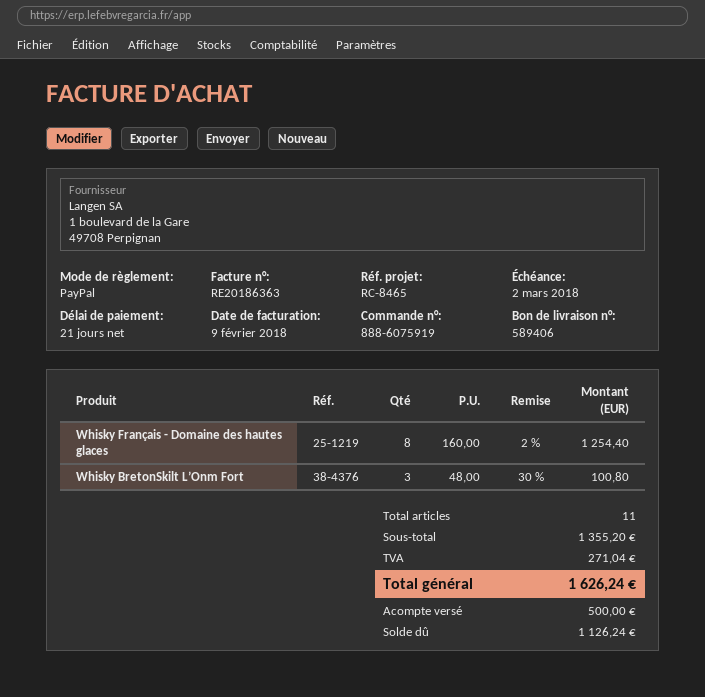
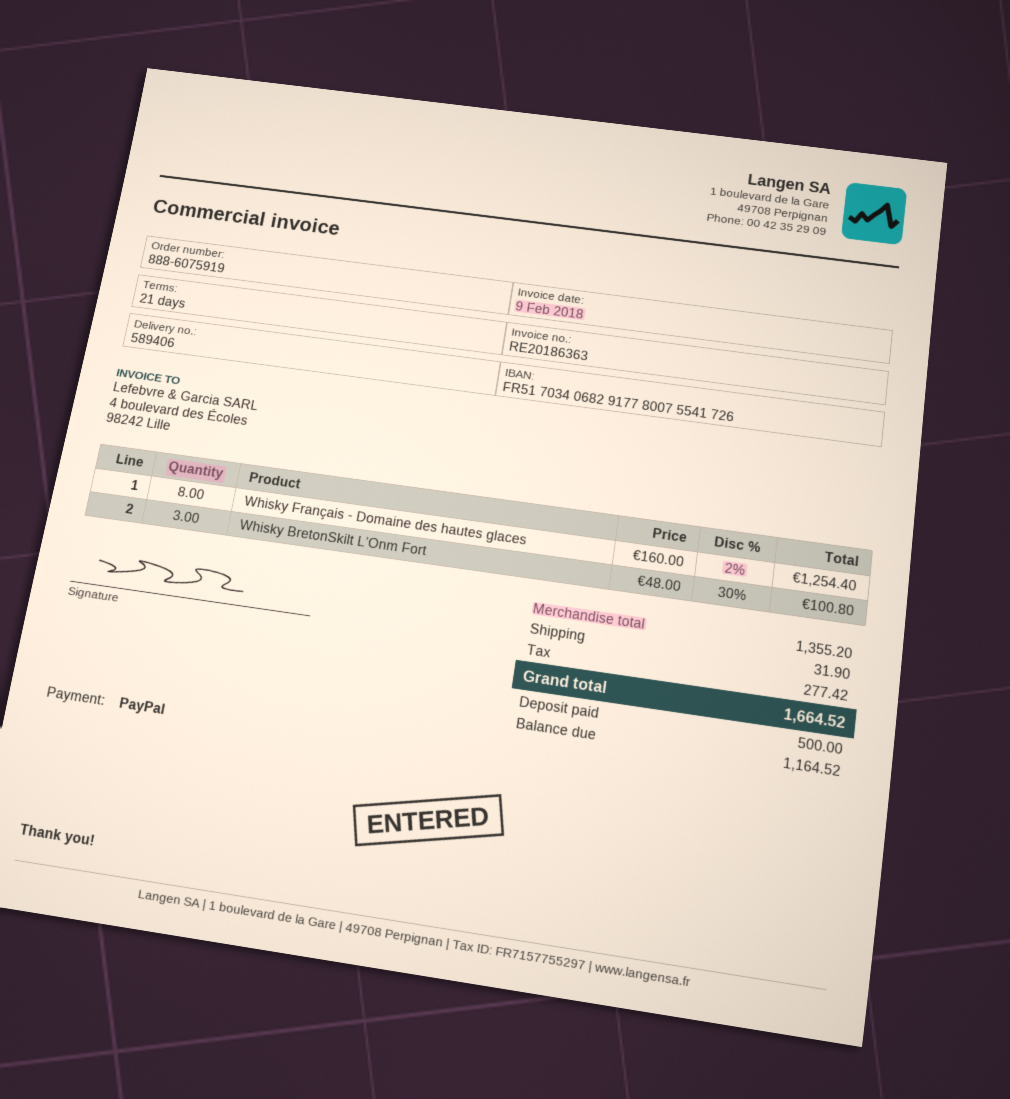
shipping: none -> 31.90
tax: 271.04 -> 277.42
total: 1626.24 -> 1664.52
balance: 1126.24 -> 1164.52

